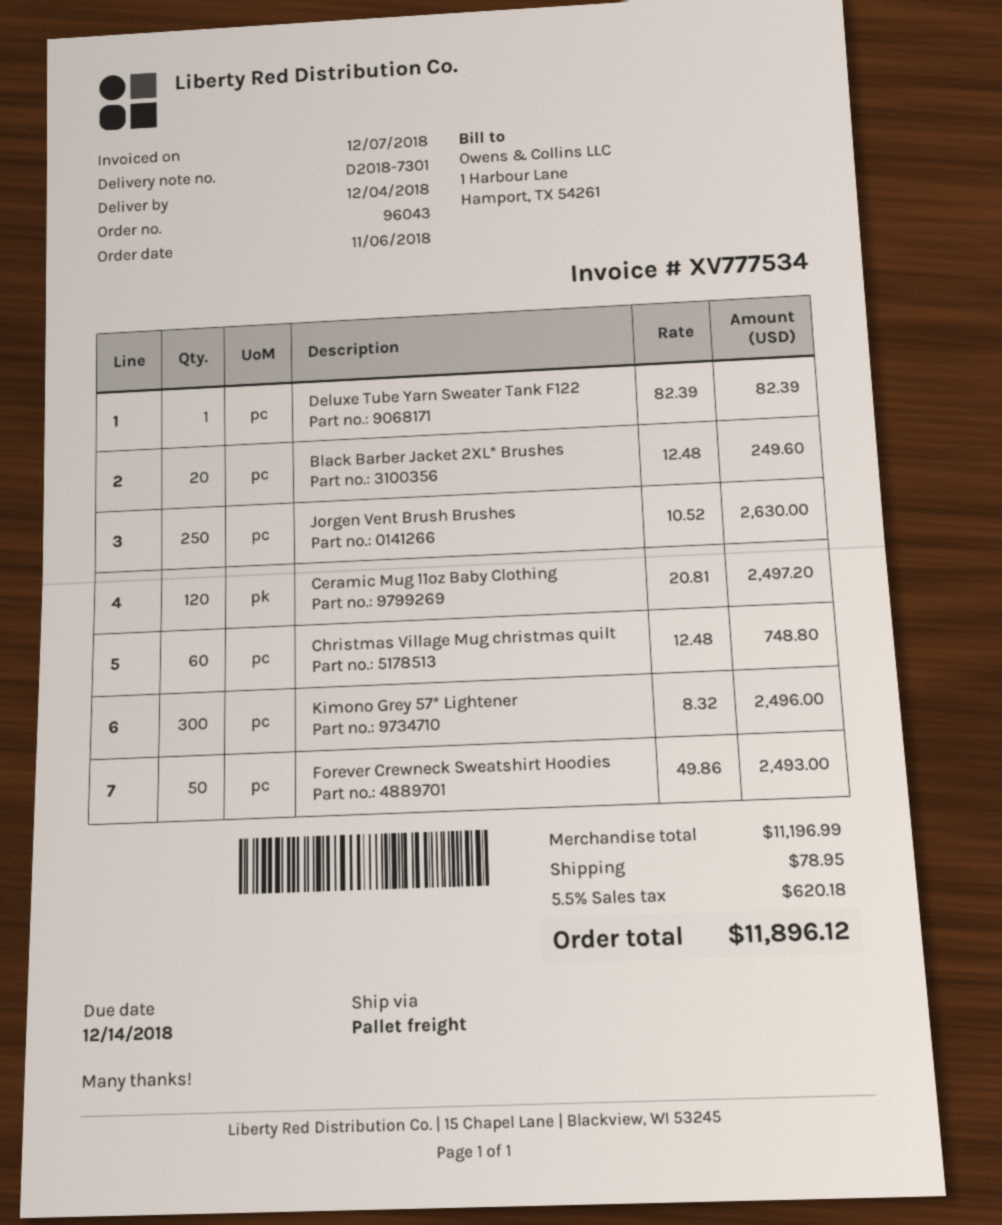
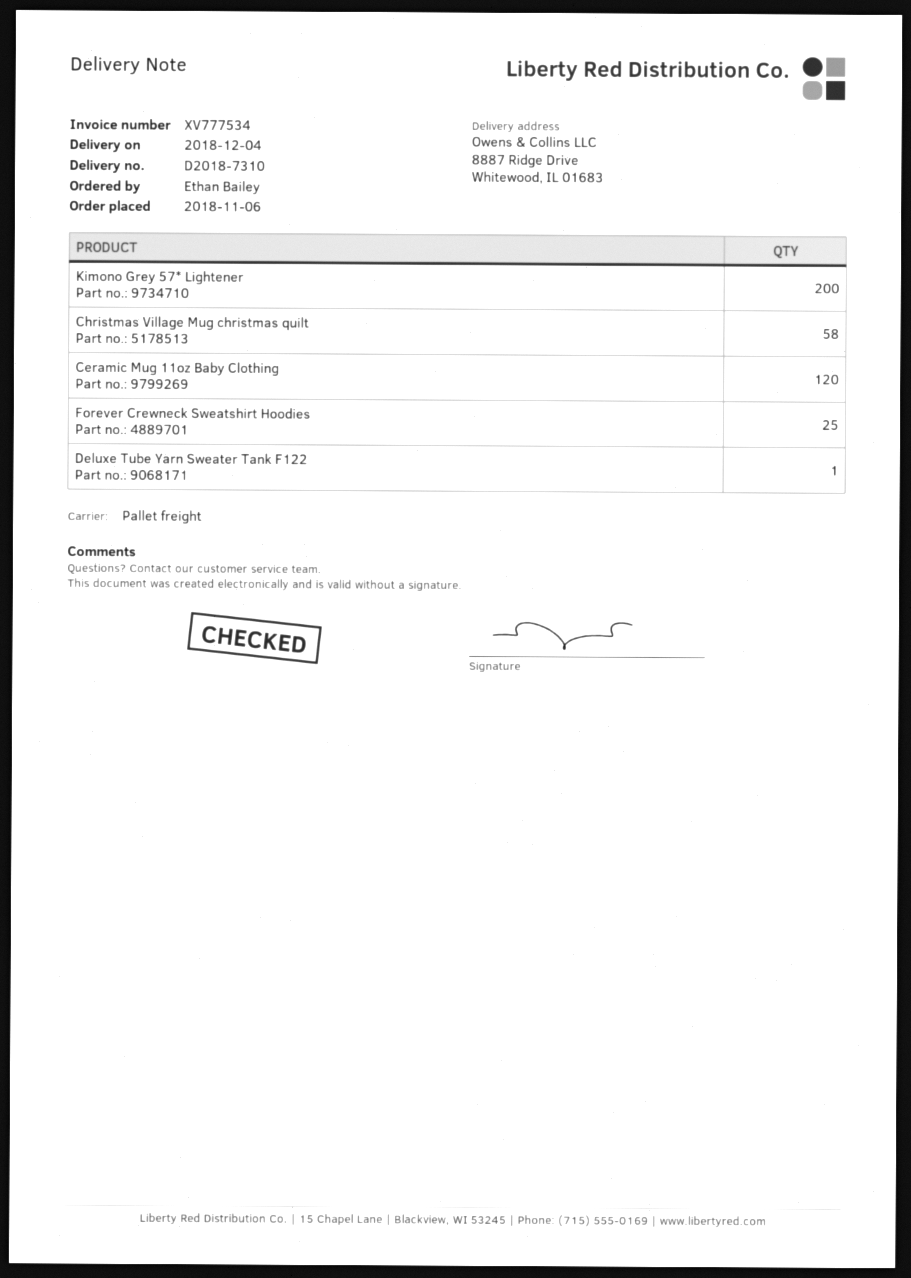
delivery note number: D2018-7301 -> D2018-7310
Black Barber Jacket 2XL* Brushes: 20 -> none
Jorgen Vent Brush Brushes: 250 -> none
Christmas Village Mug christmas quilt: 60 -> 58
Kimono Grey 57* Lightener: 300 -> 200
Forever Crewneck Sweatshirt Hoodies: 50 -> 25

